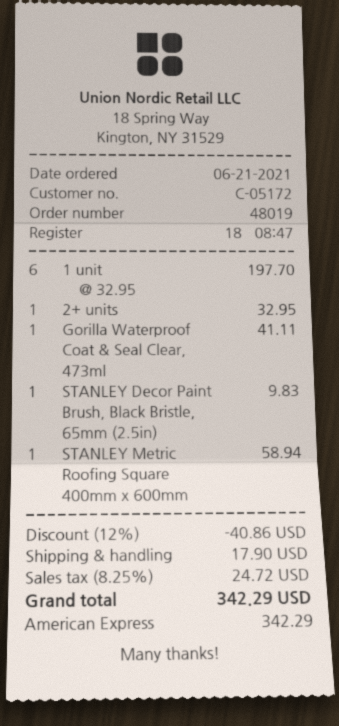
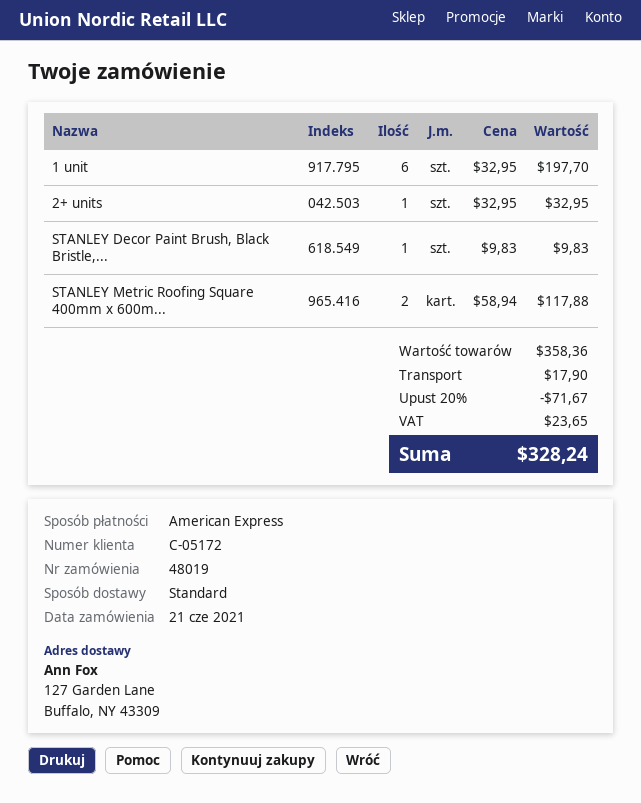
Gorilla Waterproof Coat & Seal Clear, 473ml: 1 x 41.11 = 41.11 -> none
STANLEY Metric Roofing Square 400mm x 600mm: 1 x 58.94 = 58.94 -> 2 x 58.94 = 117.88
discount: 12% = 40.86 -> 20% = 71.67
tax: 24.72 -> 23.65
total: 342.29 -> 328.24

